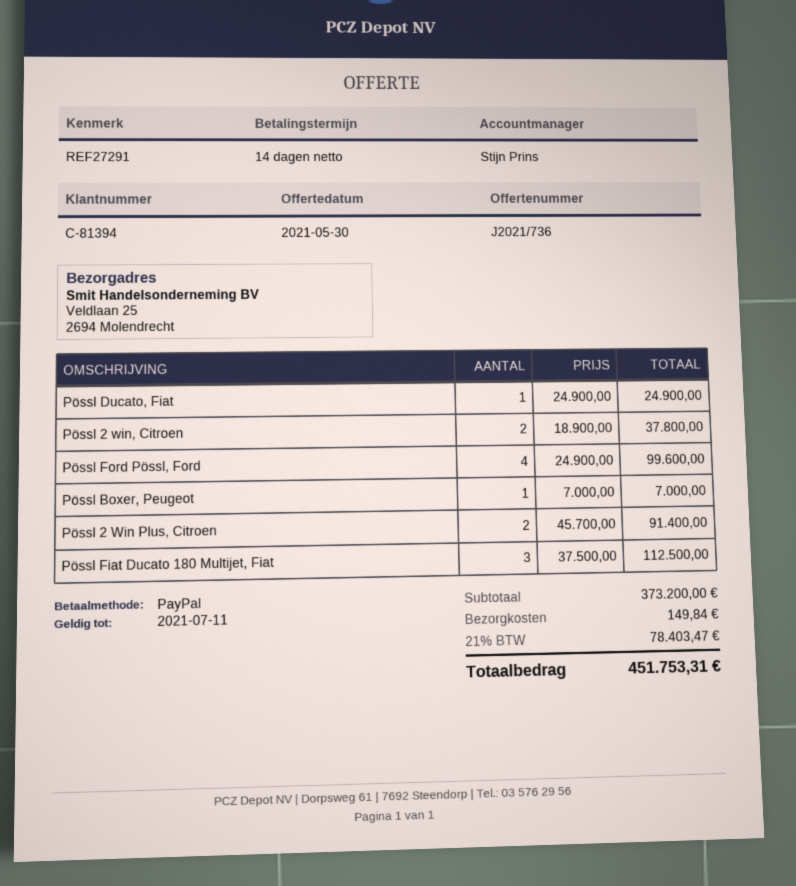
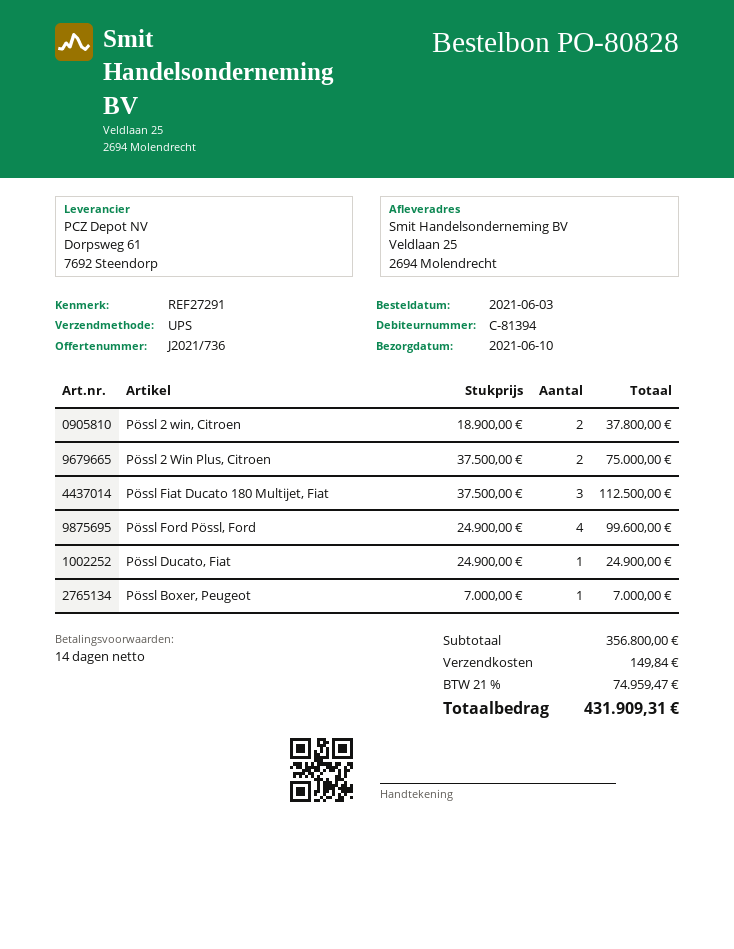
Pössl 2 Win Plus, Citroen: 2 x 45700.00 = 91400.00 -> 2 x 37500.00 = 75000.00
subtotal: 373200.00 -> 356800.00
tax: 21% = 78403.47 -> 21% = 74959.47
total: 451753.31 -> 431909.31

